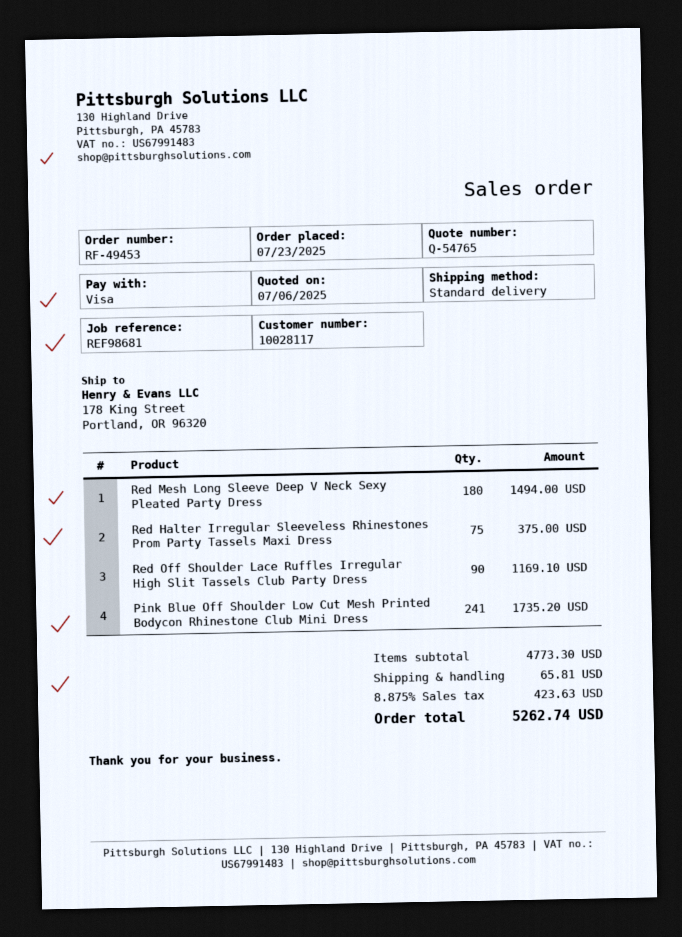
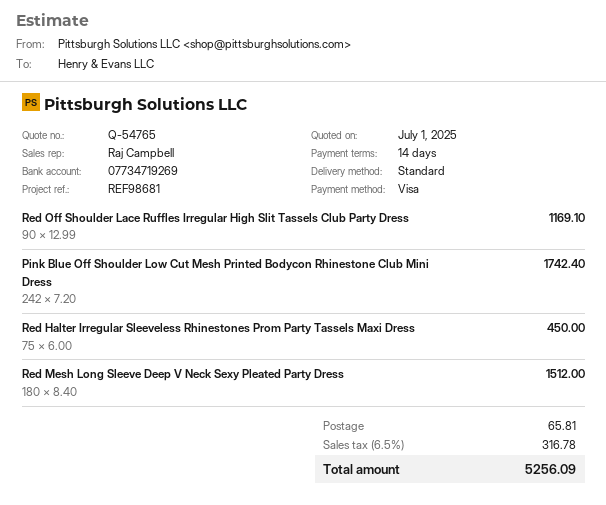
quote date: 2025-07-06 -> 2025-07-01
Red Mesh Long Sleeve Deep V Neck Sexy Pleated Party Dress: 180 for 1494.00 -> 180 for 1512.00
Red Halter Irregular Sleeveless Rhinestones Prom Party Tassels Maxi Dress: 75 for 375.00 -> 75 for 450.00
Pink Blue Off Shoulder Low Cut Mesh Printed Bodycon Rhinestone Club Mini Dress: 241 for 1735.20 -> 242 for 1742.40
tax: 8.875% = 423.63 -> 6.5% = 316.78
total: 5262.74 -> 5256.09

